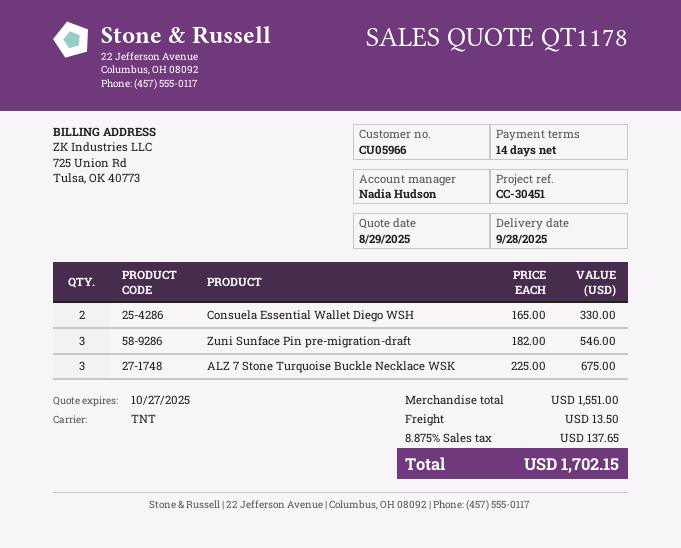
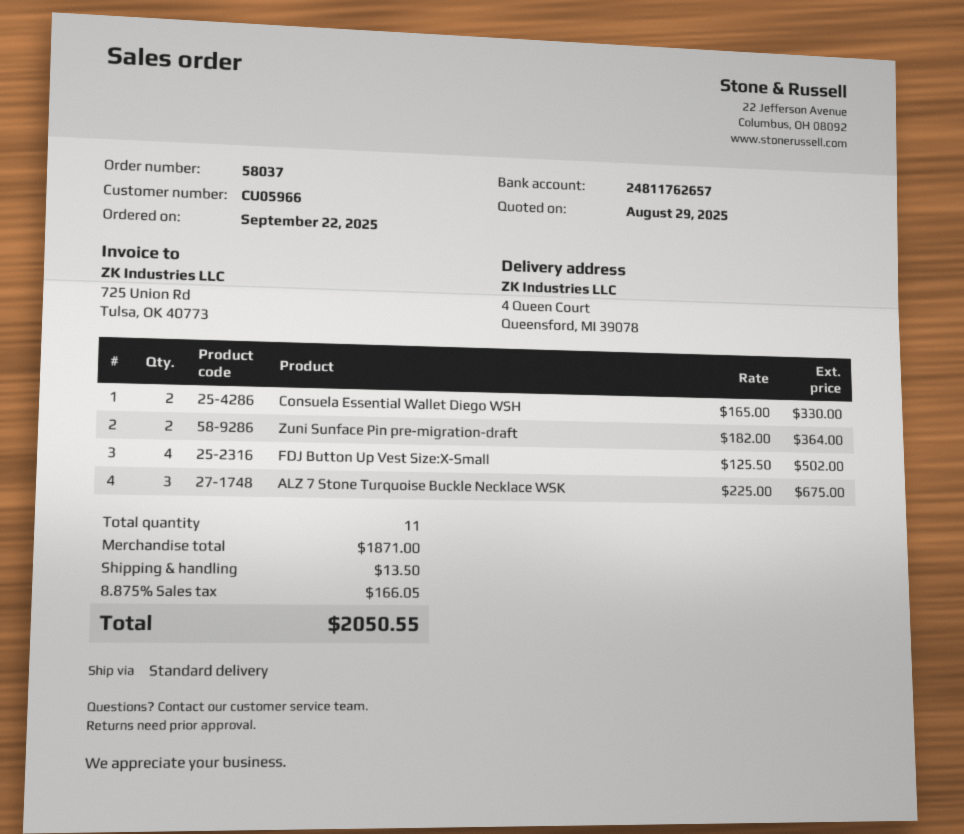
shipping method: TNT -> standard
Zuni Sunface Pin pre-migration-draft: 3 x 182.00 = 546.00 -> 2 x 182.00 = 364.00
FDJ Button Up Vest Size:X-Small: none -> 4 x 125.50 = 502.00
subtotal: 1551.00 -> 1871.00
tax: 8.875% = 137.65 -> 8.875% = 166.05
total: 1702.15 -> 2050.55

